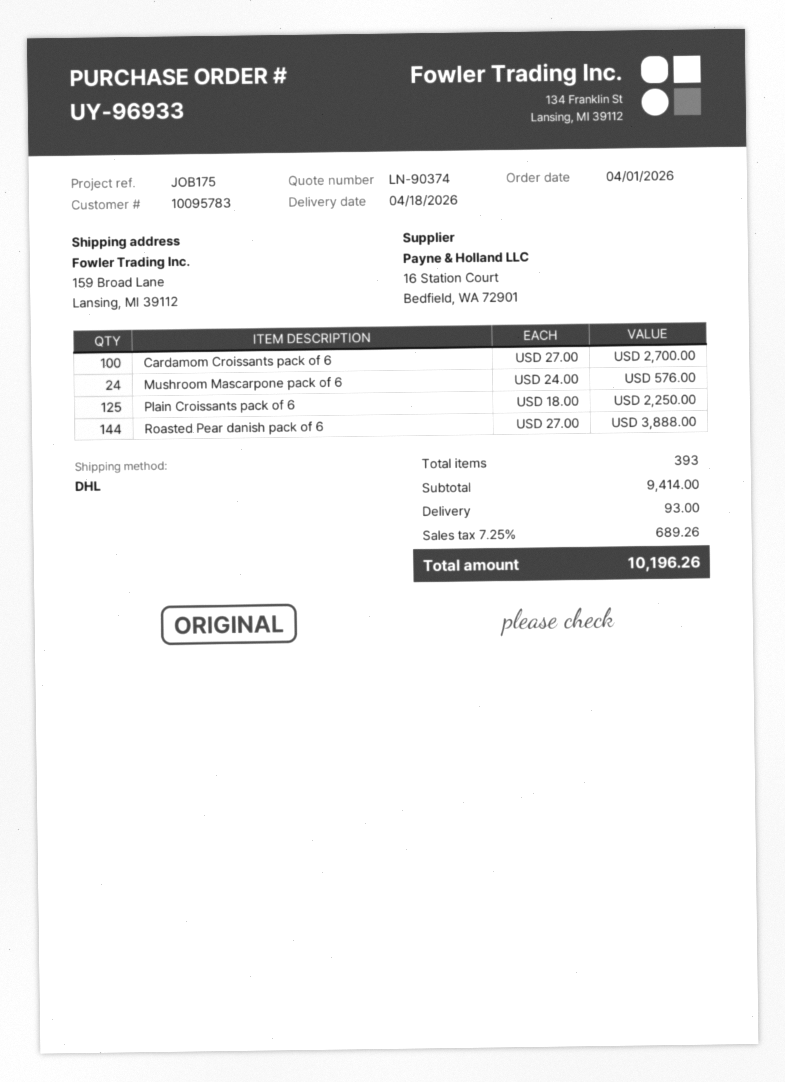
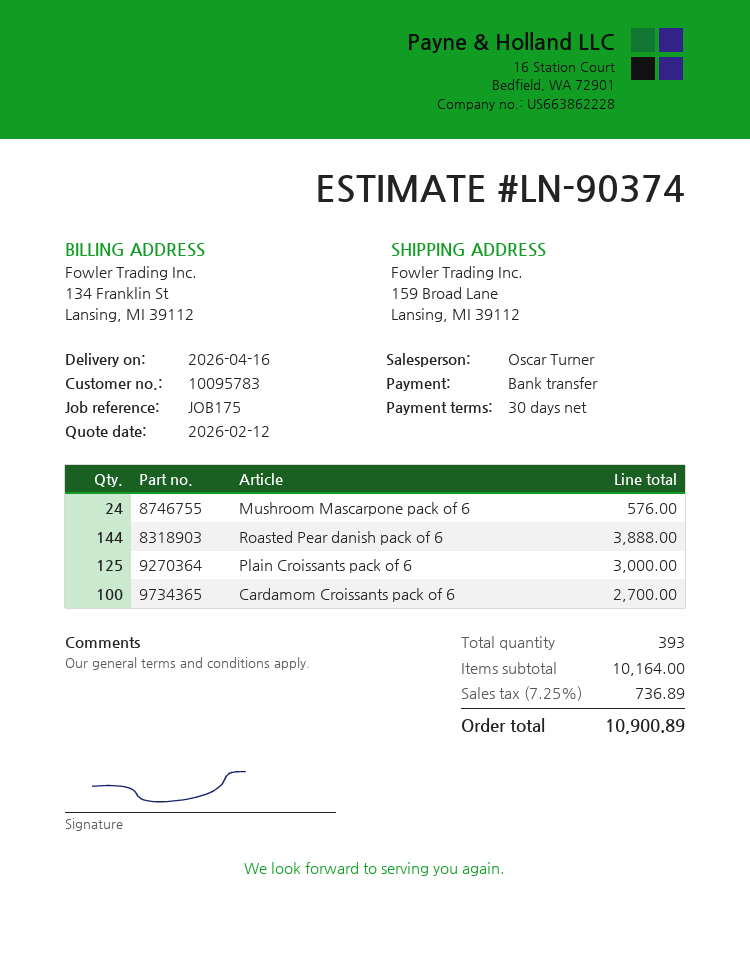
delivery date: 2026-04-18 -> 2026-04-16
Plain Croissants pack of 6: 125 for 2250.00 -> 125 for 3000.00
subtotal: 9414.00 -> 10164.00
shipping: 93.00 -> none
tax: 7.25% = 689.26 -> 7.25% = 736.89
total: 10196.26 -> 10900.89

